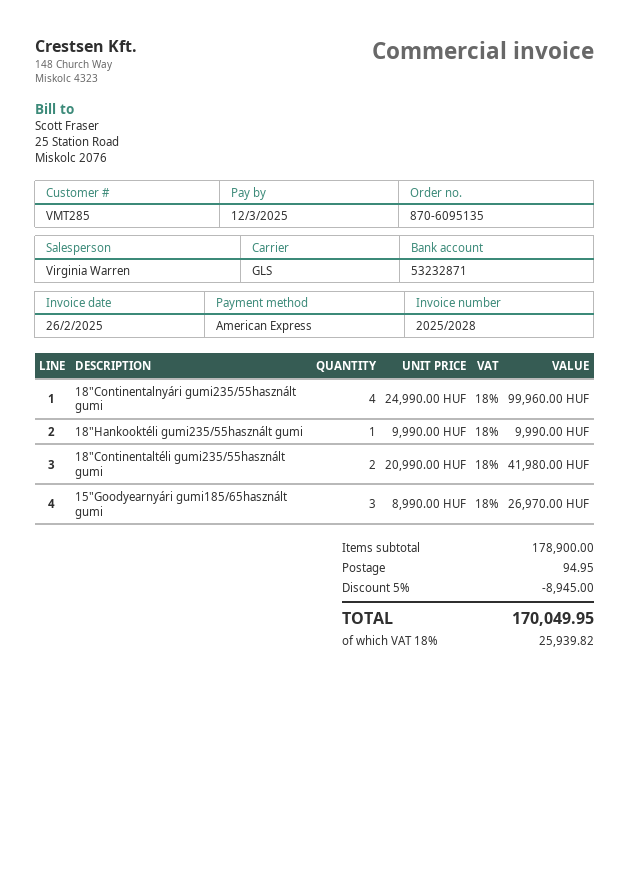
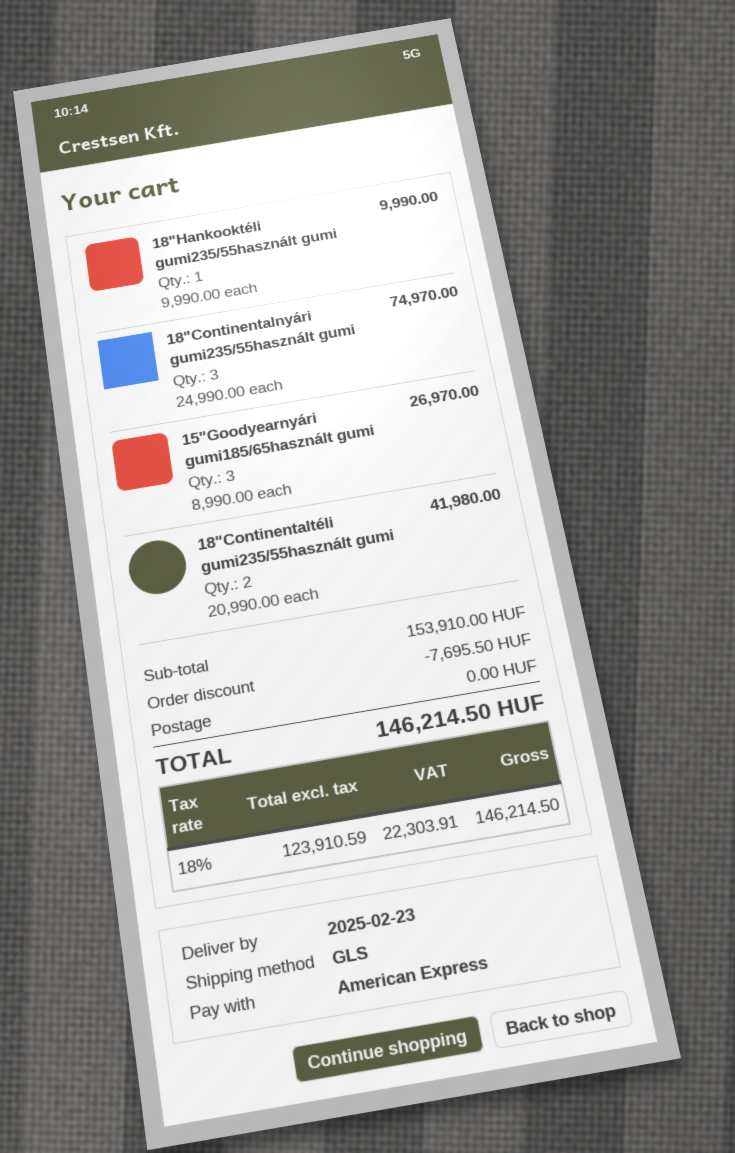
18"Continentalnyári gumi235/55használt gumi: 4 x 24990.00 = 99960.00 -> 3 x 24990.00 = 74970.00
subtotal: 178900.00 -> 153910.00
discount: 8945.00 -> 7695.50
shipping: 94.95 -> 0.00
tax: 18% = 25939.82 -> 18% = 22303.91
total: 170049.95 -> 146214.50

